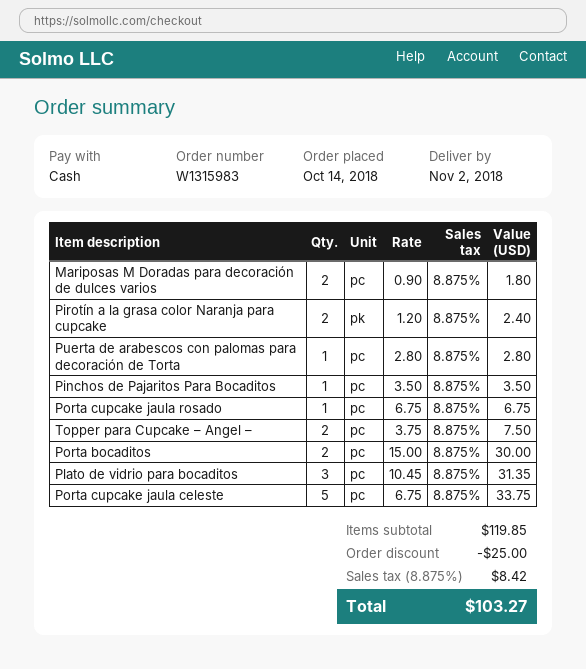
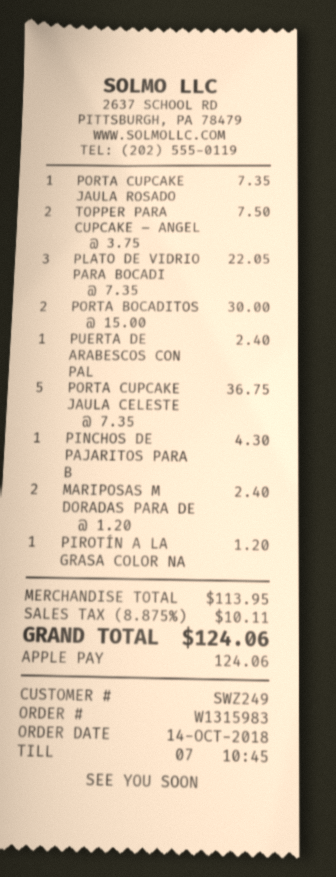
payment method: cash -> Apple Pay
Mariposas M Doradas para decoración de dulces varios: 2 x 0.90 = 1.80 -> 2 x 1.20 = 2.40
Pirotín a la grasa color Naranja para cupcake: 2 x 1.20 = 2.40 -> 1 x 1.20 = 1.20
Puerta de arabescos con palomas para decoración de Torta: 1 x 2.80 = 2.80 -> 1 x 2.40 = 2.40
Pinchos de Pajaritos Para Bocaditos: 1 x 3.50 = 3.50 -> 1 x 4.30 = 4.30
Porta cupcake jaula rosado: 1 x 6.75 = 6.75 -> 1 x 7.35 = 7.35
Plato de vidrio para bocaditos: 3 x 10.45 = 31.35 -> 3 x 7.35 = 22.05
Porta cupcake jaula celeste: 5 x 6.75 = 33.75 -> 5 x 7.35 = 36.75
subtotal: 119.85 -> 113.95
discount: 25.00 -> none
tax: 8.875% = 8.42 -> 8.875% = 10.11
total: 103.27 -> 124.06

